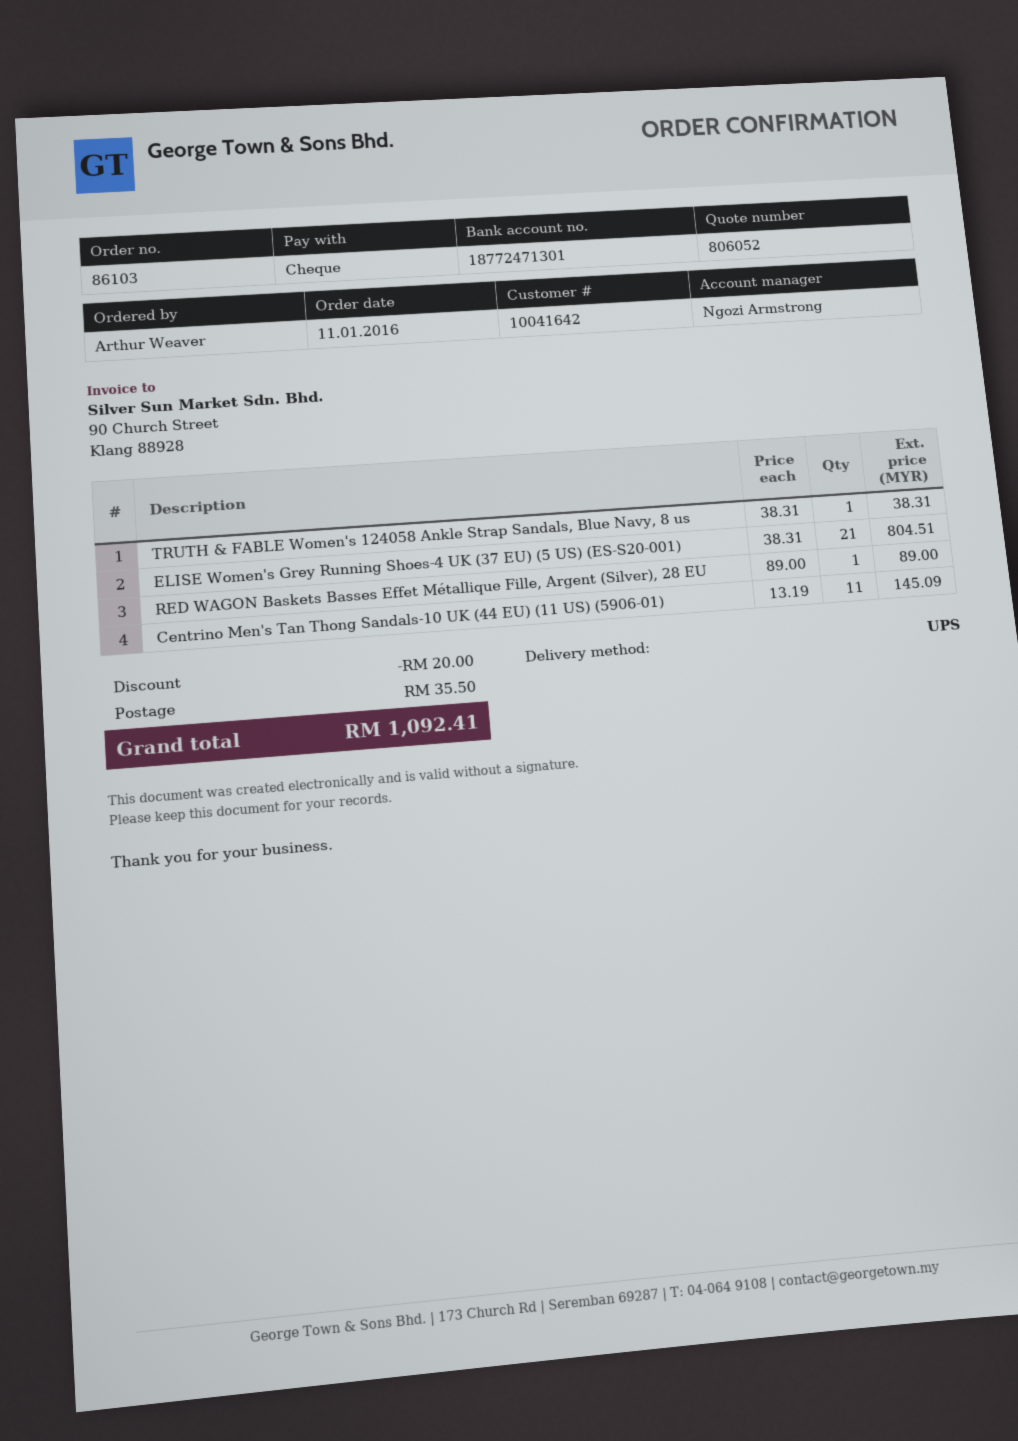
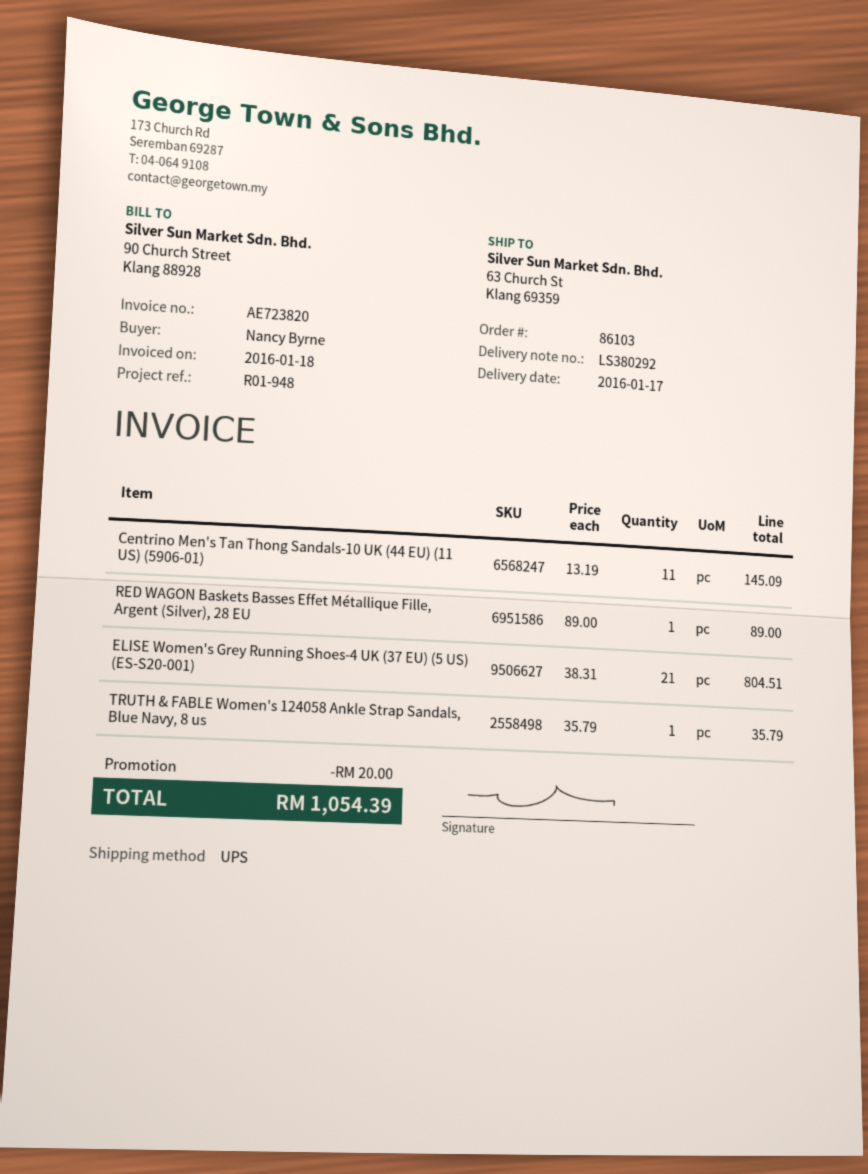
ordered by: Arthur Weaver -> Nancy Byrne
TRUTH & FABLE Women's 124058 Ankle Strap Sandals, Blue Navy, 8 us: 1 x 38.31 = 38.31 -> 1 x 35.79 = 35.79
shipping: 35.50 -> none
total: 1092.41 -> 1054.39

